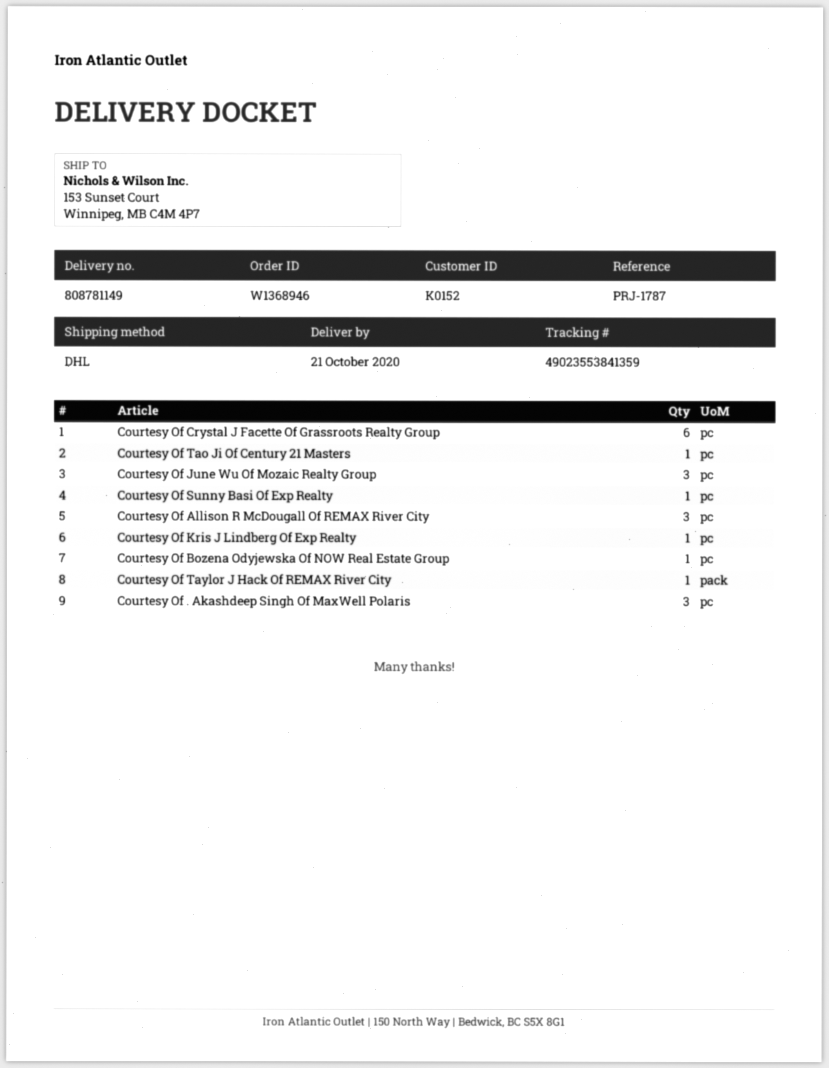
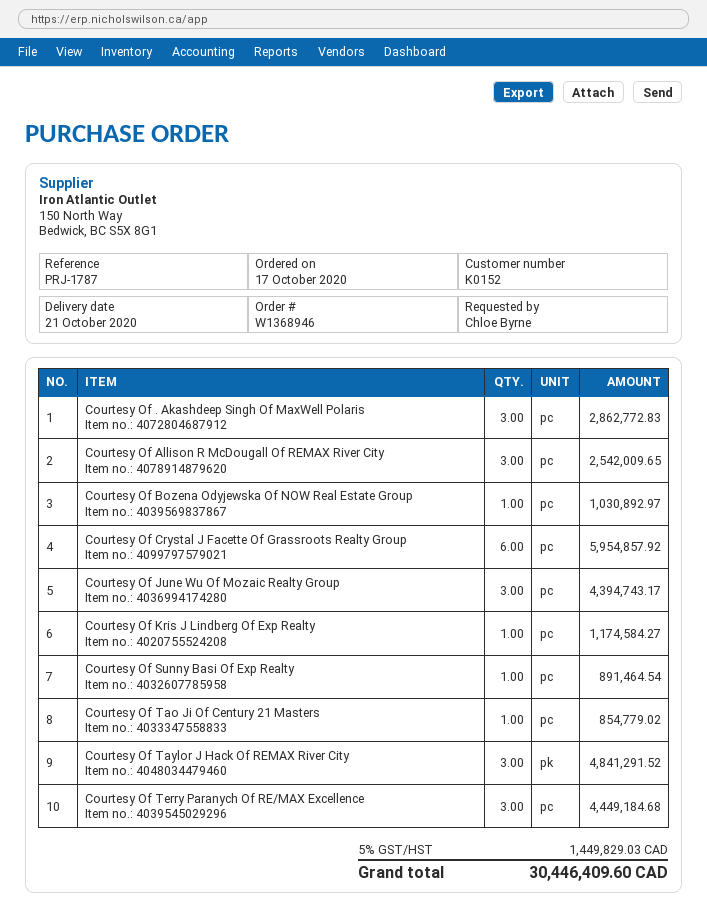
Courtesy Of Taylor J Hack Of REMAX River City: 1 -> 3
Courtesy Of Terry Paranych Of RE/MAX Excellence: none -> 3

